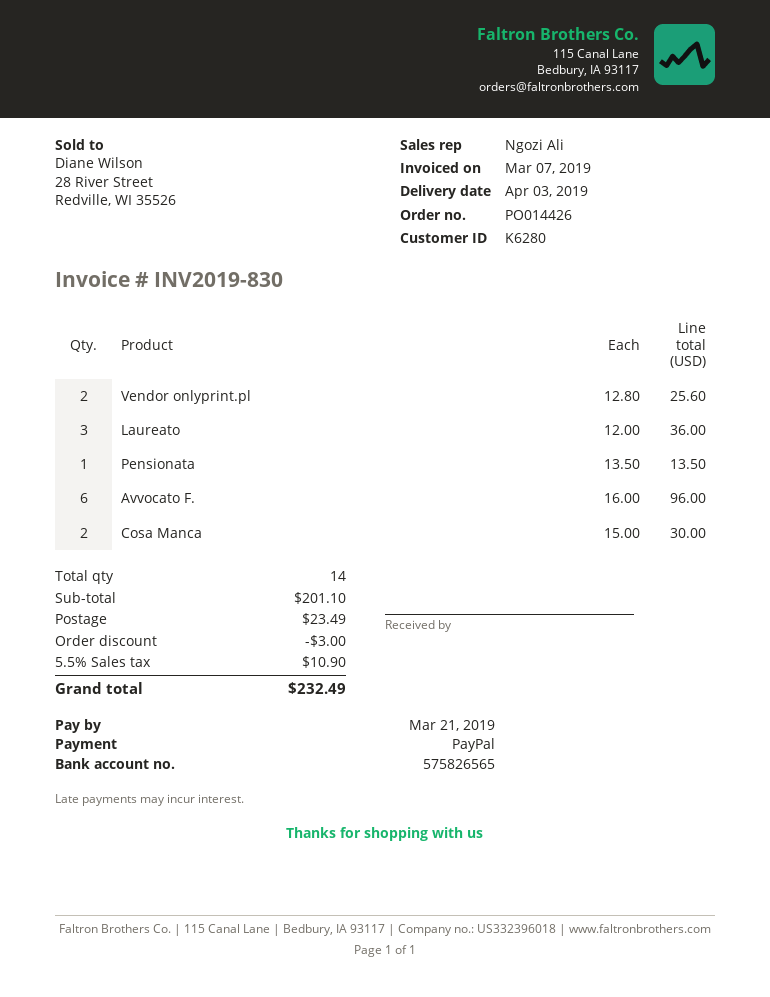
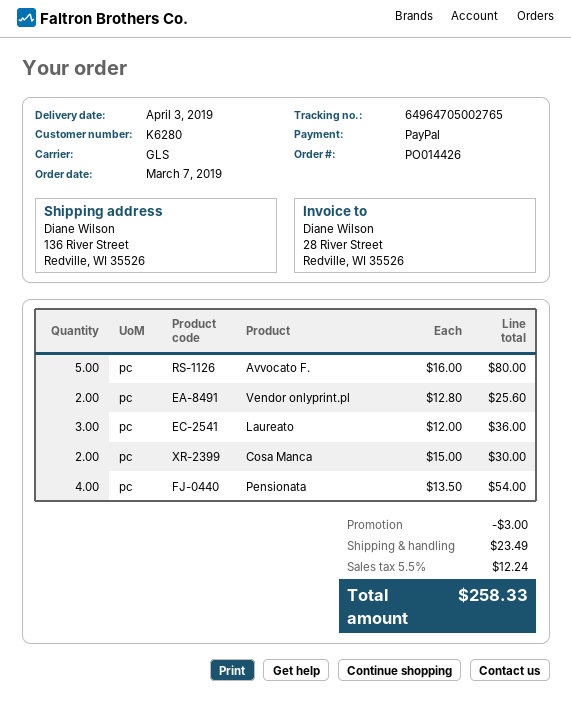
Pensionata: 1 x 13.50 = 13.50 -> 4 x 13.50 = 54.00
Avvocato F.: 6 x 16.00 = 96.00 -> 5 x 16.00 = 80.00
tax: 5.5% = 10.90 -> 5.5% = 12.24
total: 232.49 -> 258.33

